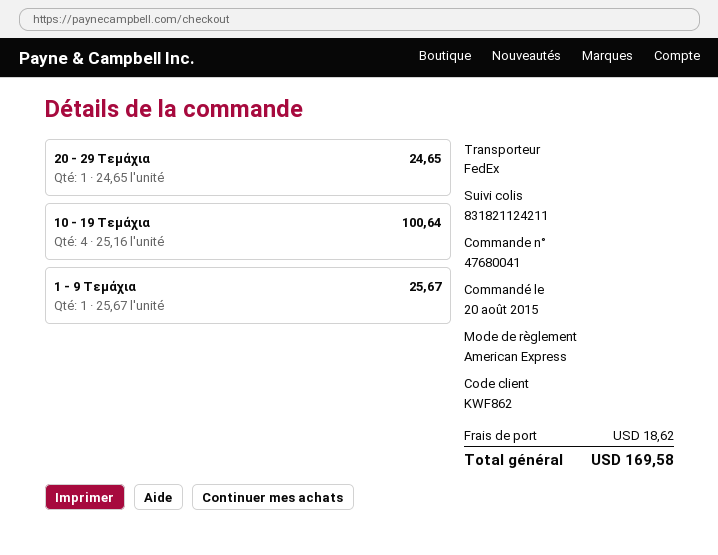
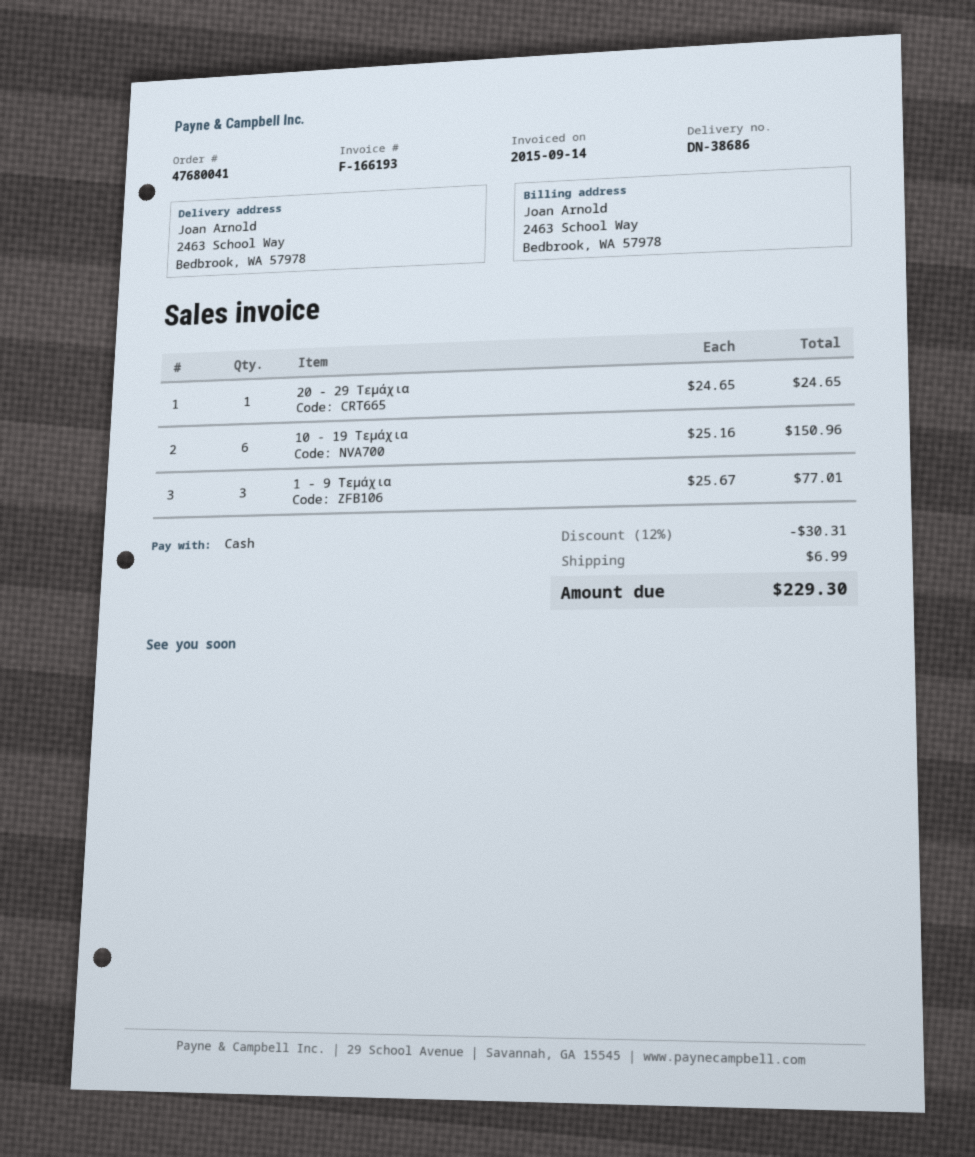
payment method: American Express -> cash
10 - 19 Τεμάχια: 4 x 25.16 = 100.64 -> 6 x 25.16 = 150.96
1 - 9 Τεμάχια: 1 x 25.67 = 25.67 -> 3 x 25.67 = 77.01
discount: none -> 12% = 30.31
shipping: 18.62 -> 6.99
total: 169.58 -> 229.30

